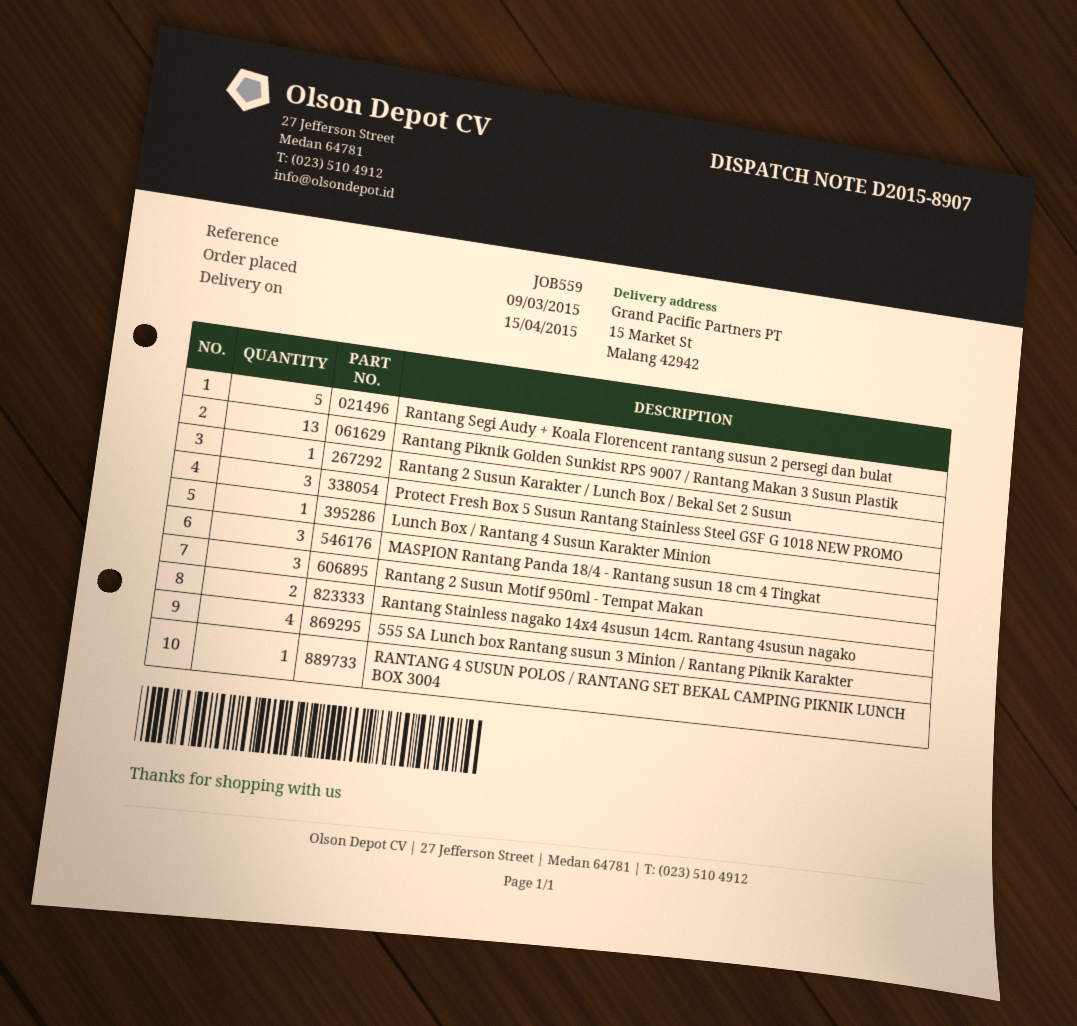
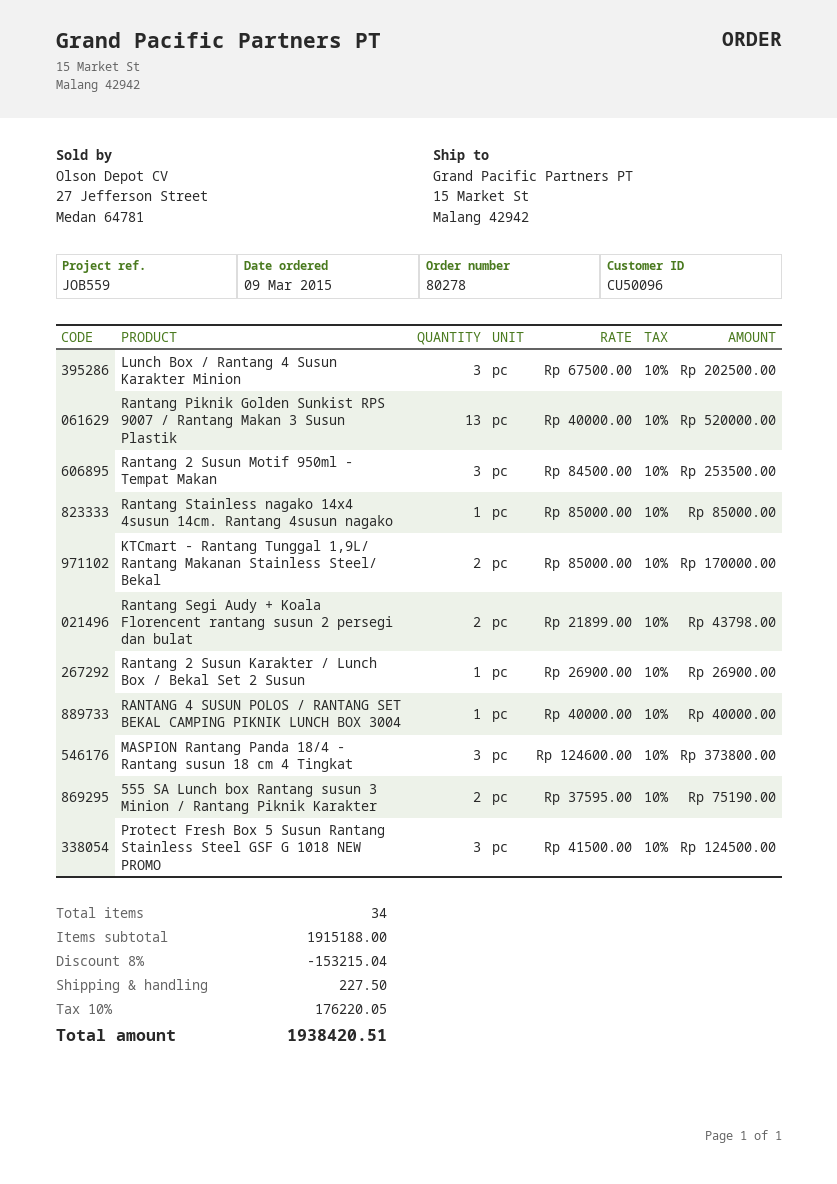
Rantang Segi Audy + Koala Florencent rantang susun 2 persegi dan bulat: 5 -> 2
Lunch Box / Rantang 4 Susun Karakter Minion: 1 -> 3
Rantang Stainless nagako 14x4 4susun 14cm. Rantang 4susun nagako: 2 -> 1
555 SA Lunch box Rantang susun 3 Minion / Rantang Piknik Karakter: 4 -> 2
KTCmart - Rantang Tunggal 1,9L/ Rantang Makanan Stainless Steel/ Bekal: none -> 2

